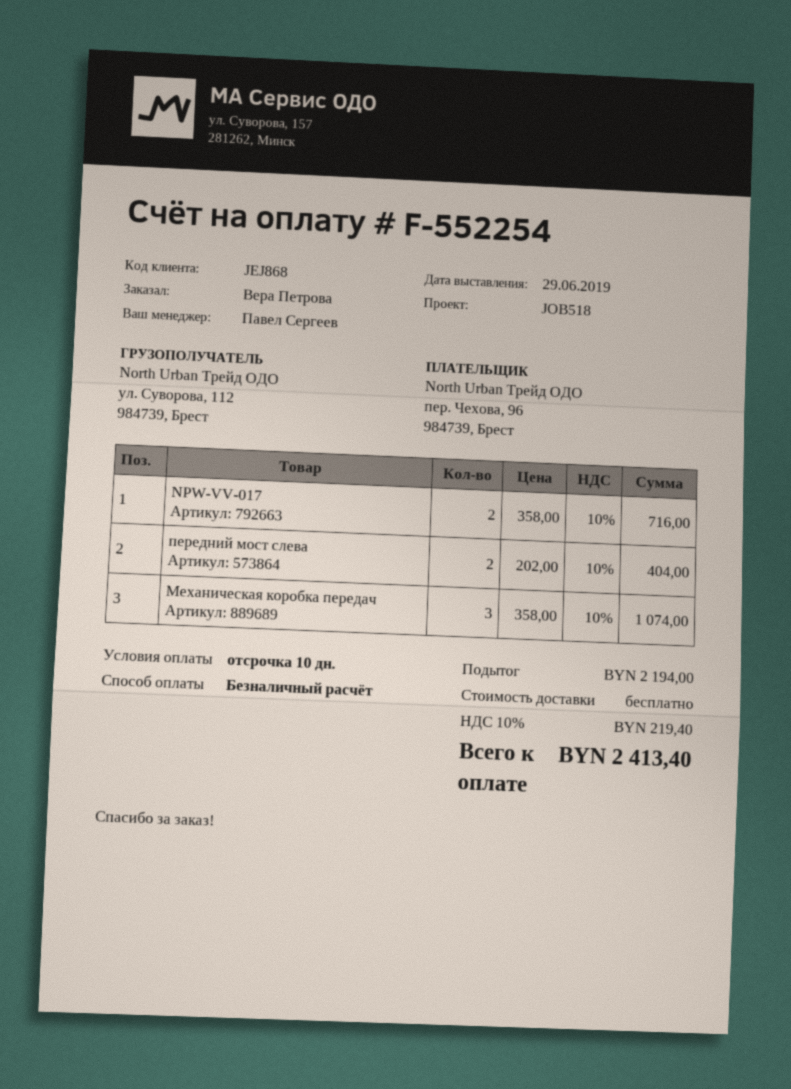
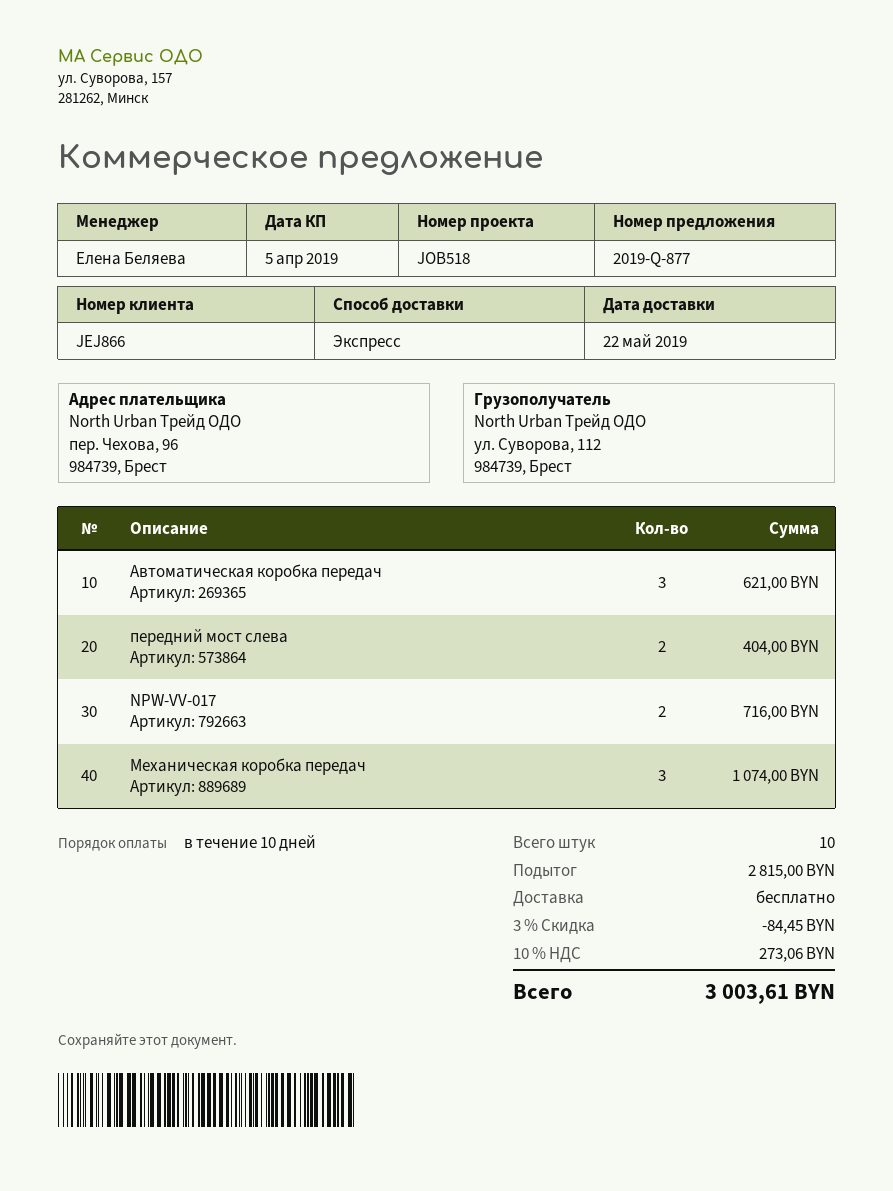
customer number: JEJ868 -> JEJ866
sales rep: Павел Сергеев -> Елена Беляева
Автоматическая коробка передач: none -> 3 for 621.00
subtotal: 2194.00 -> 2815.00
discount: none -> 3% = 84.45
tax: 10% = 219.40 -> 10% = 273.06
total: 2413.40 -> 3003.61

